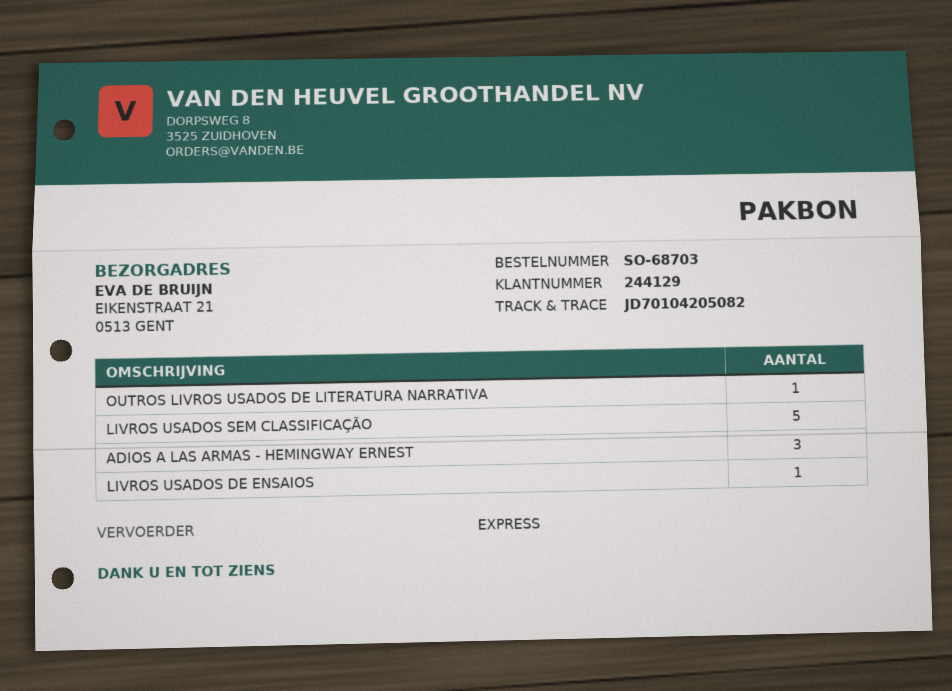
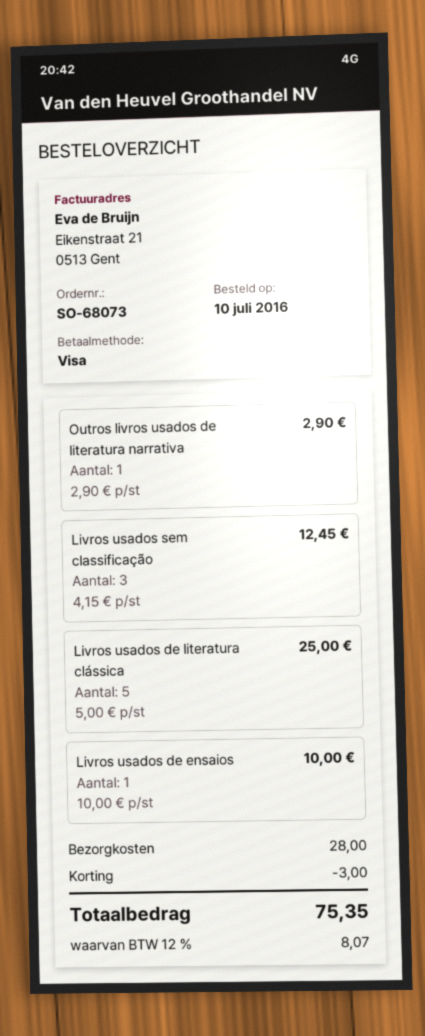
order number: SO-68703 -> SO-68073
LIVROS USADOS SEM CLASSIFICAÇÃO: 5 -> 3
ADIOS A LAS ARMAS - HEMINGWAY ERNEST: 3 -> none
Livros usados de literatura clássica: none -> 5

